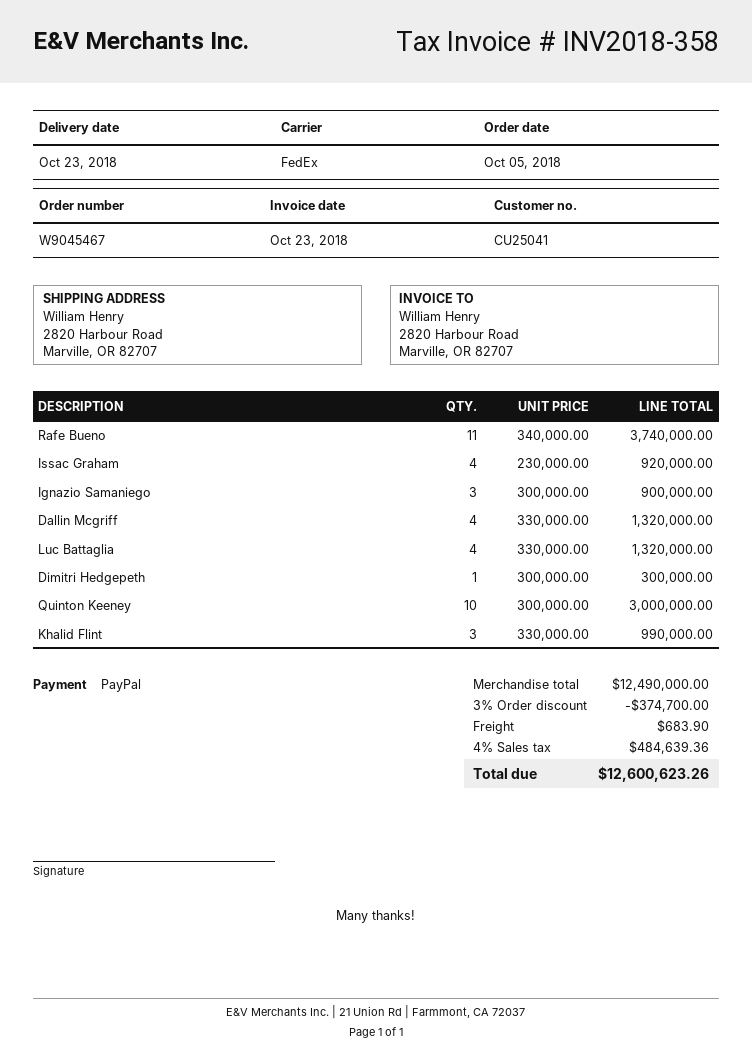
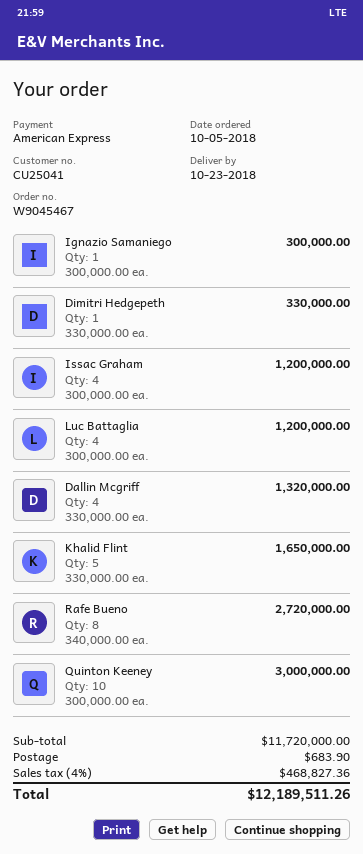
payment method: PayPal -> American Express
Rafe Bueno: 11 x 340000.00 = 3740000.00 -> 8 x 340000.00 = 2720000.00
Issac Graham: 4 x 230000.00 = 920000.00 -> 4 x 300000.00 = 1200000.00
Ignazio Samaniego: 3 x 300000.00 = 900000.00 -> 1 x 300000.00 = 300000.00
Luc Battaglia: 4 x 330000.00 = 1320000.00 -> 4 x 300000.00 = 1200000.00
Dimitri Hedgepeth: 1 x 300000.00 = 300000.00 -> 1 x 330000.00 = 330000.00
Khalid Flint: 3 x 330000.00 = 990000.00 -> 5 x 330000.00 = 1650000.00
subtotal: 12490000.00 -> 11720000.00
discount: 3% = 374700.00 -> none
tax: 4% = 484639.36 -> 4% = 468827.36
total: 12600623.26 -> 12189511.26

